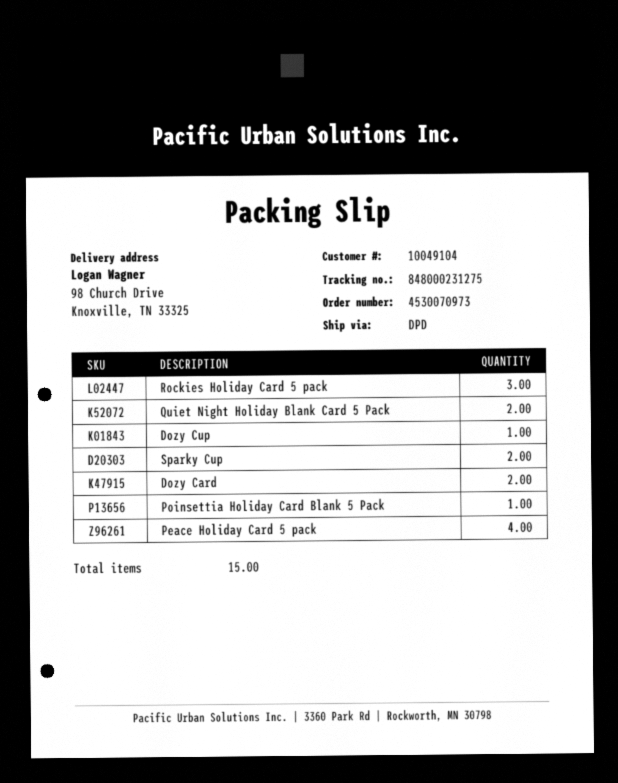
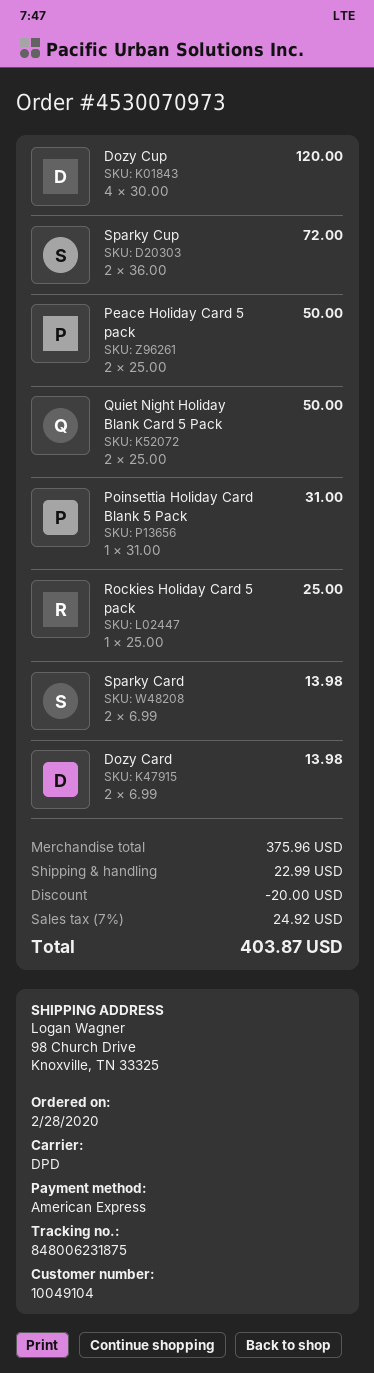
tracking number: 848000231275 -> 848006231875
Rockies Holiday Card 5 pack: 3 -> 1
Dozy Cup: 1 -> 4
Peace Holiday Card 5 pack: 4 -> 2
Sparky Card: none -> 2

